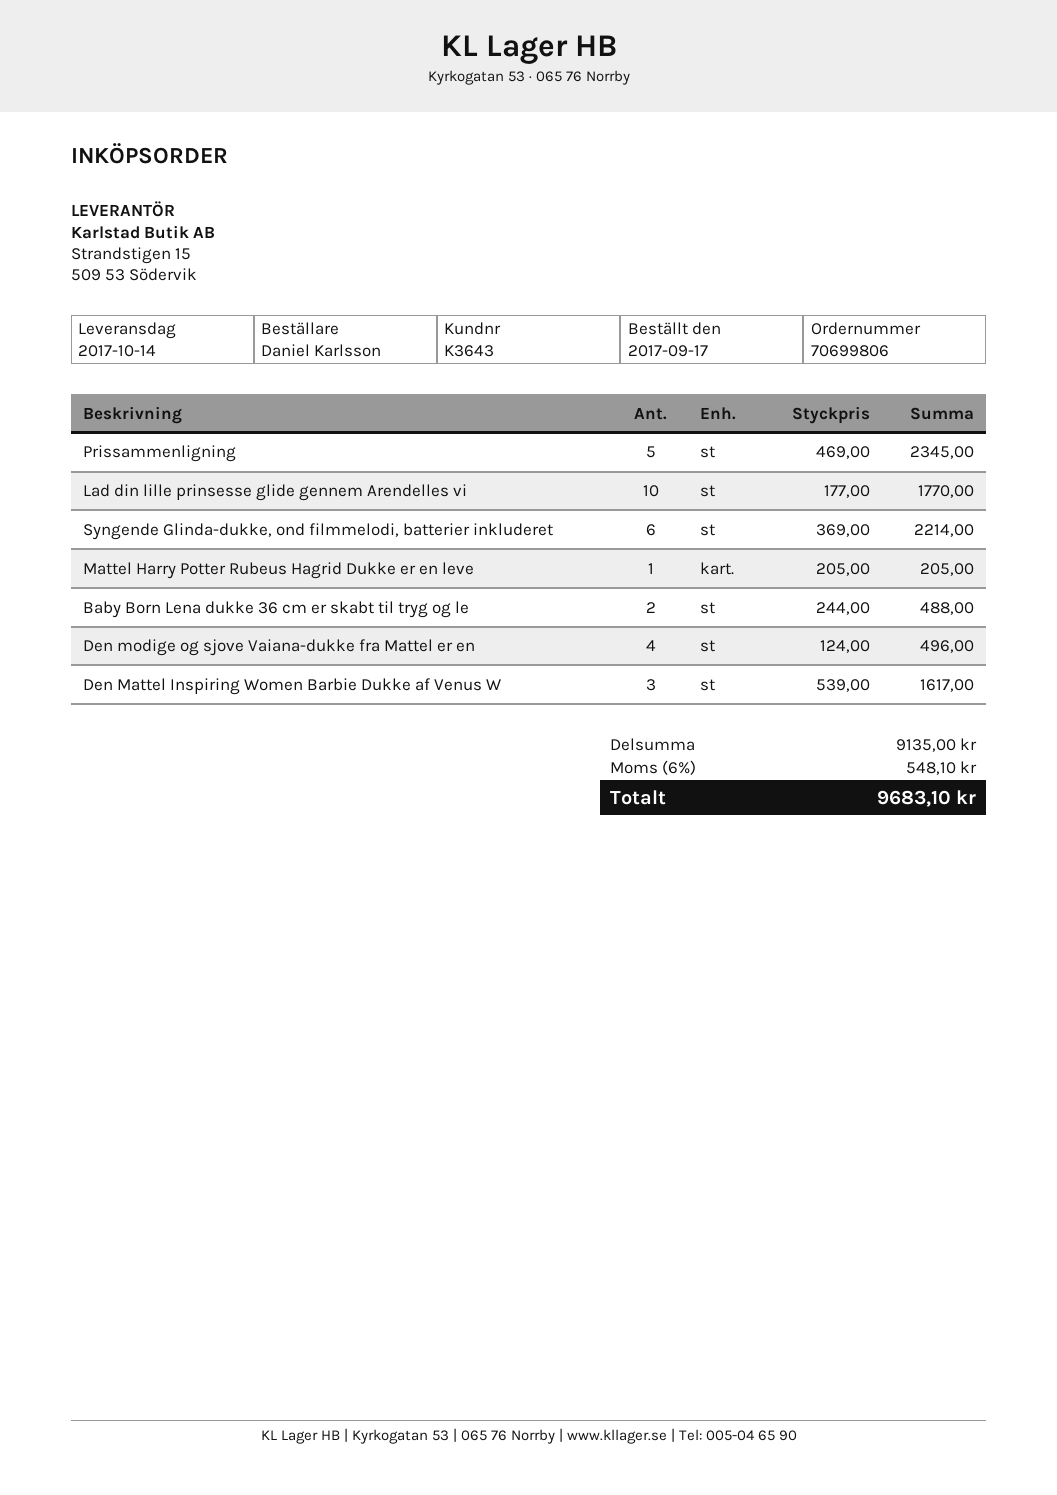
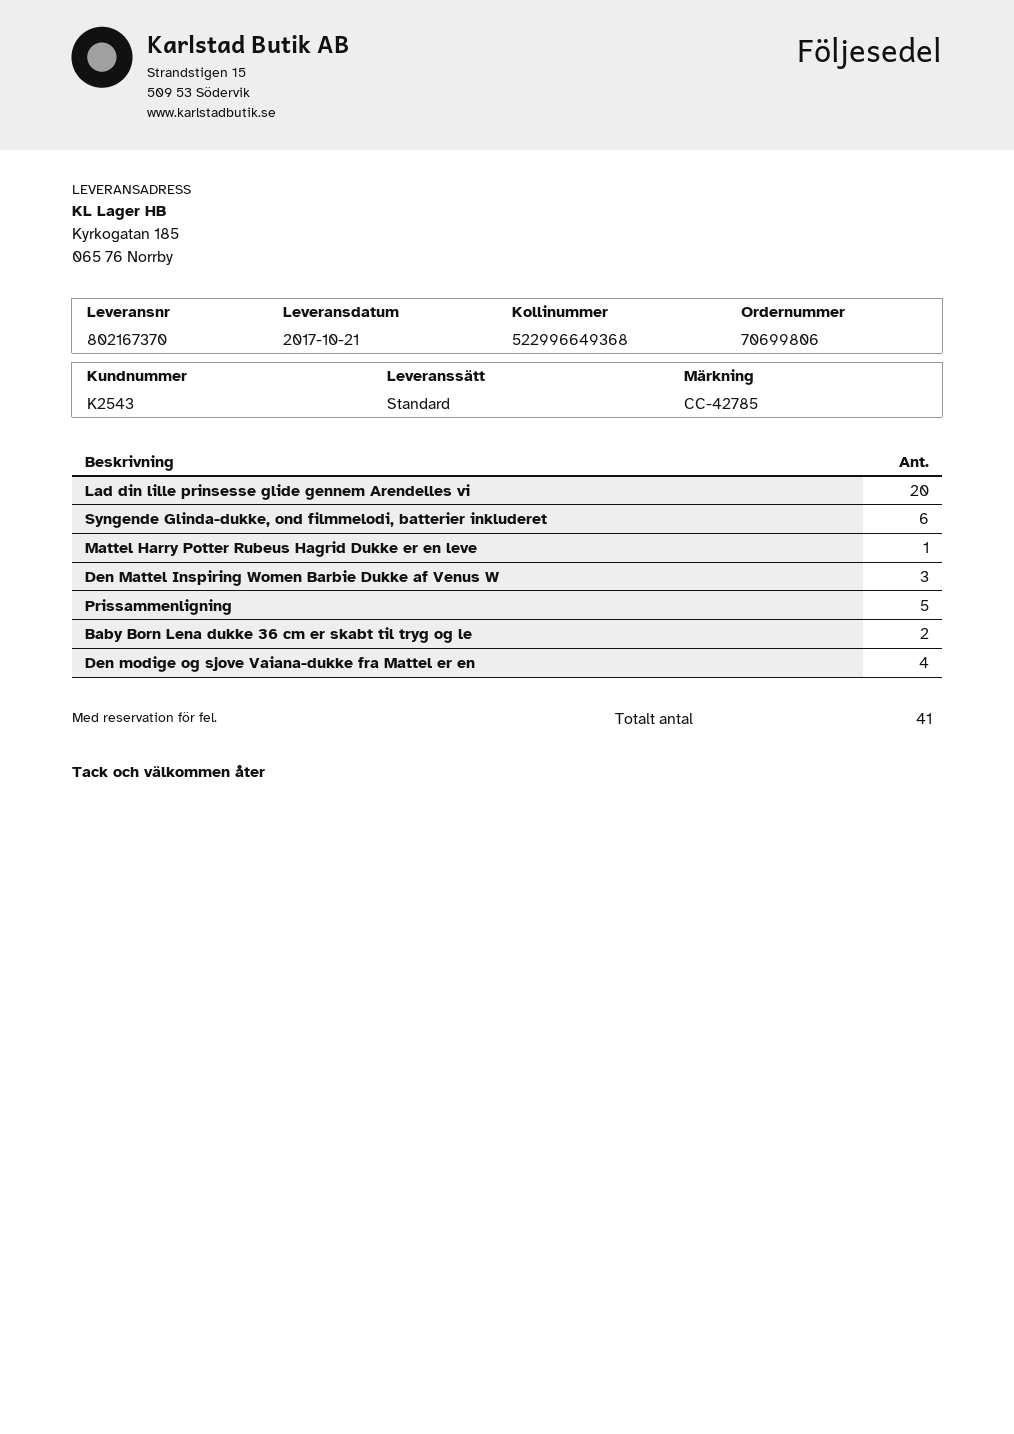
delivery date: 2017-10-14 -> 2017-10-21
customer number: K3643 -> K2543
Lad din lille prinsesse glide gennem Arendelles vi: 10 -> 20

